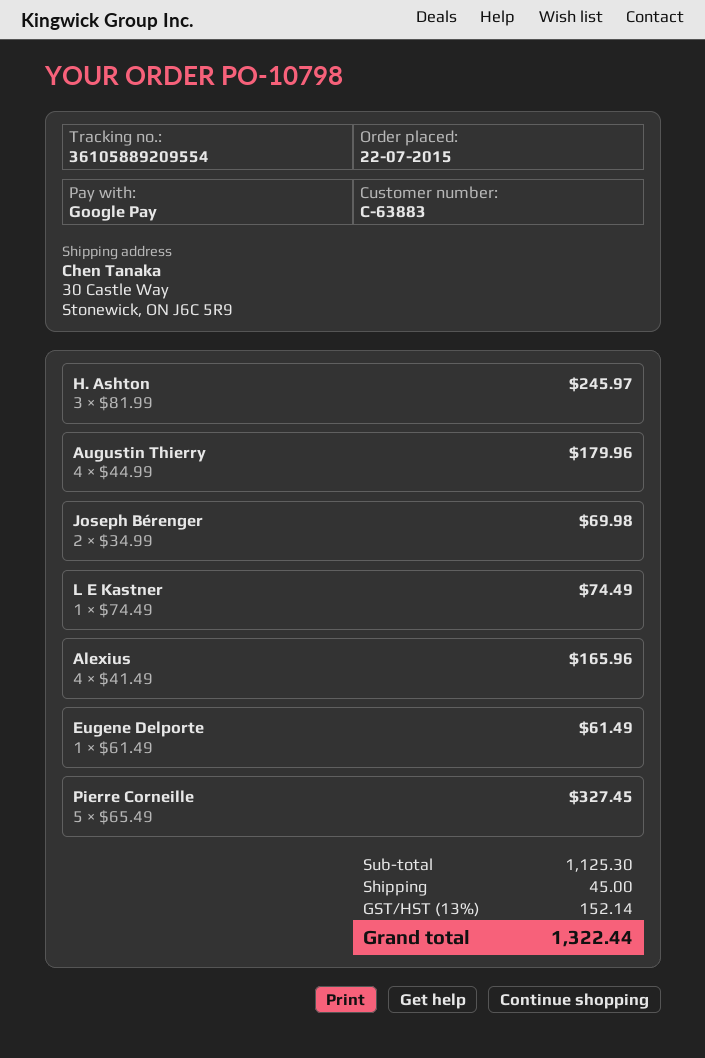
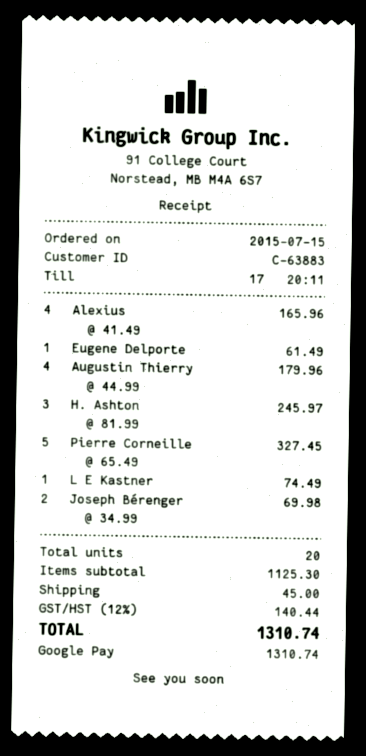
order date: 2015-07-22 -> 2015-07-15
tax: 13% = 152.14 -> 12% = 140.44
total: 1322.44 -> 1310.74

